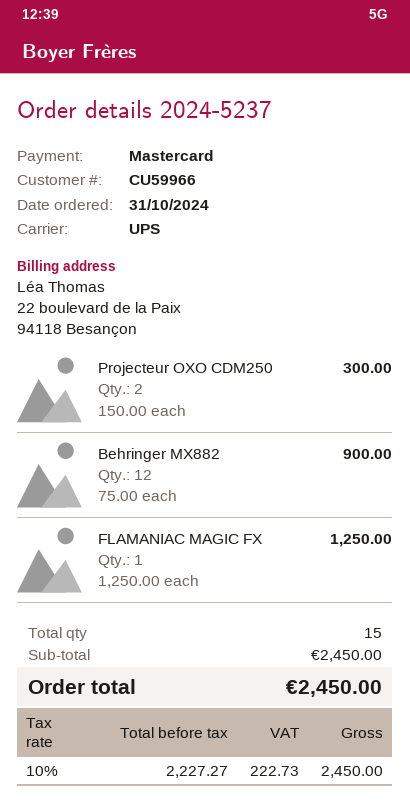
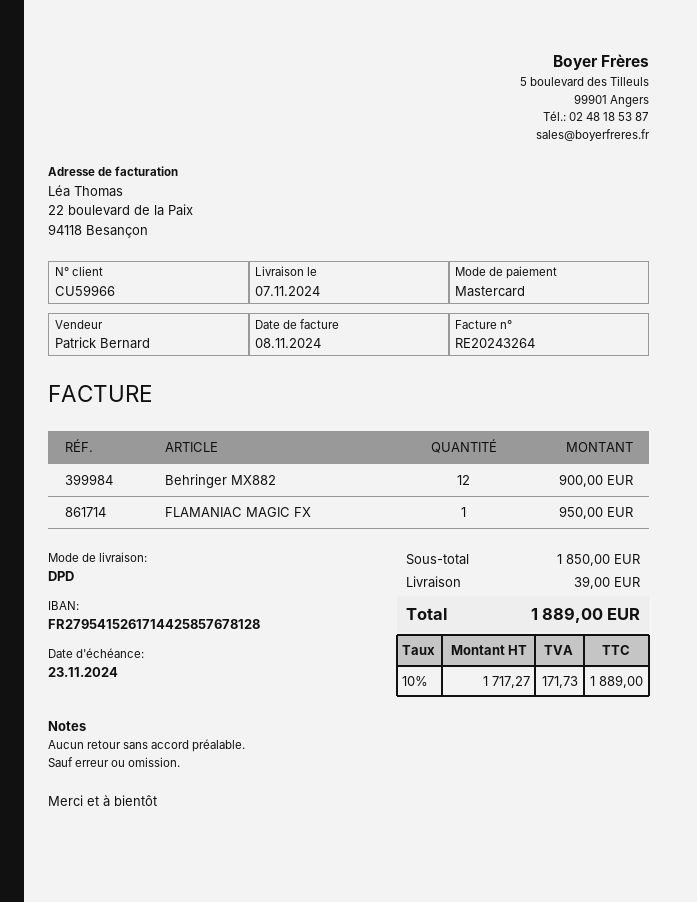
shipping method: UPS -> DPD
Projecteur OXO CDM250: 2 for 300.00 -> none
FLAMANIAC MAGIC FX: 1 for 1250.00 -> 1 for 950.00
subtotal: 2450.00 -> 1850.00
shipping: none -> 39.00
net: 2227.27 -> 1717.27
tax: 10% = 222.73 -> 10% = 171.73
total: 2450.00 -> 1889.00

